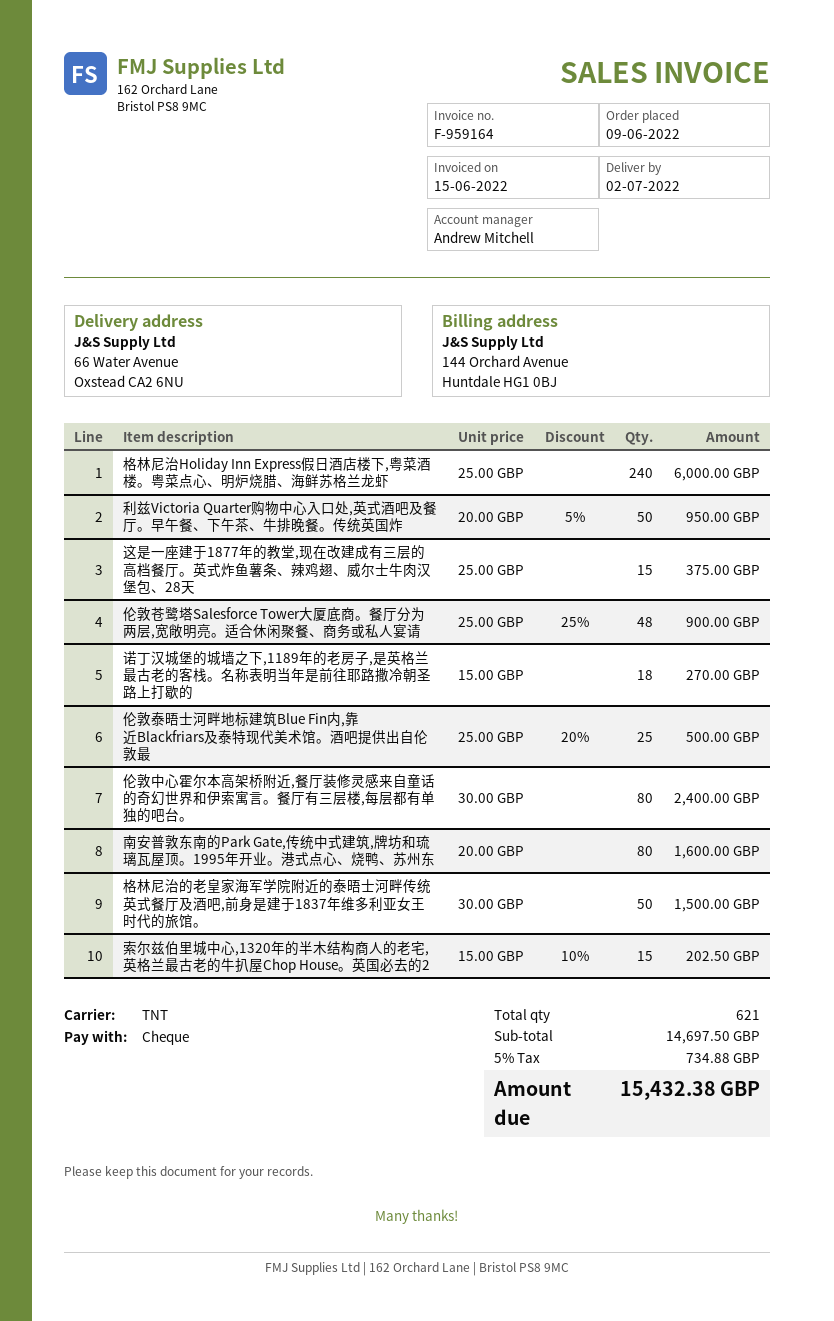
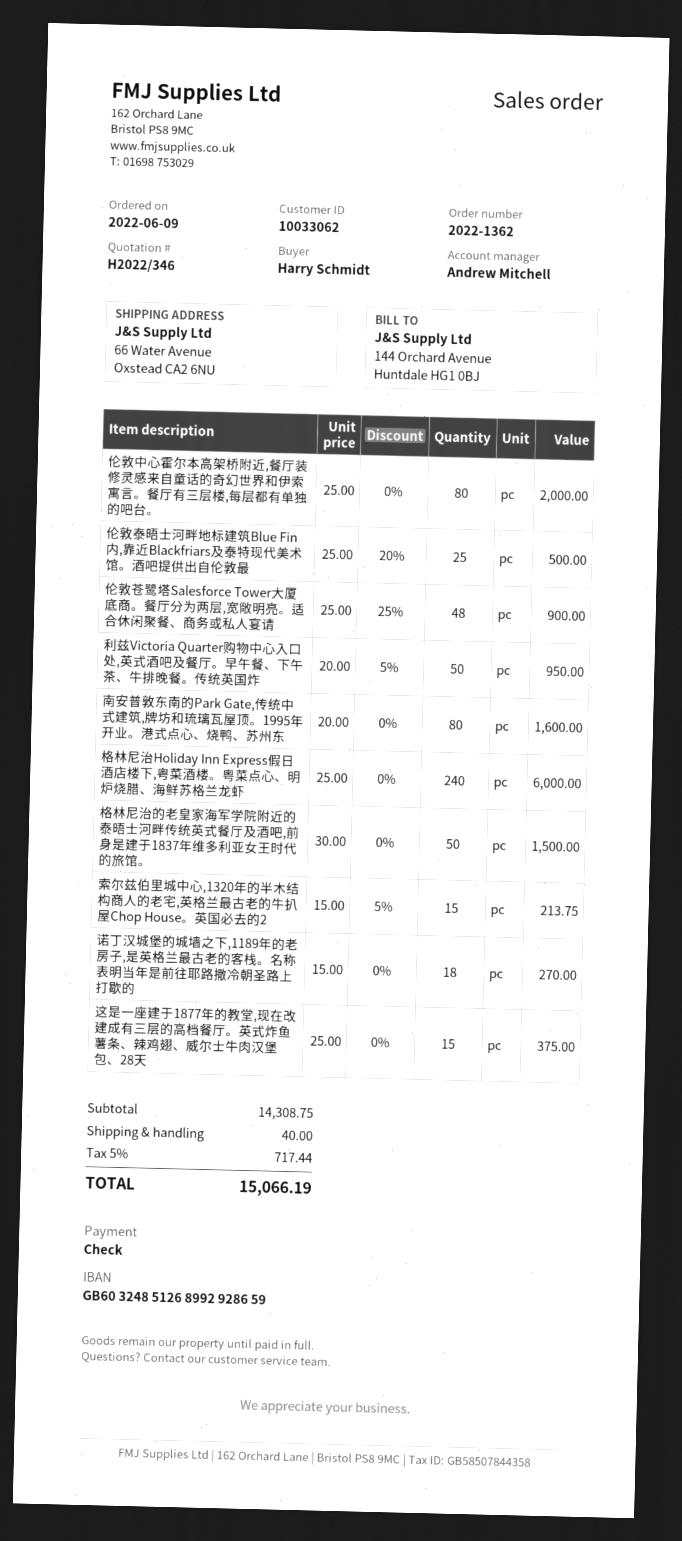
伦敦中心霍尔本高架桥附近,餐厅装修灵感来自童话的奇幻世界和伊索寓言。餐厅有三层楼,每层都有单独的吧台。: 80 x 30.00 = 2400.00 -> 80 x 25.00 = 2000.00
索尔兹伯里城中心,1320年的半木结构商人的老宅,英格兰最古老的牛扒屋Chop House。英国必去的2: 15 x 15.00 - 10% = 202.50 -> 15 x 15.00 - 5% = 213.75
subtotal: 14697.50 -> 14308.75
shipping: none -> 40.00
tax: 5% = 734.88 -> 5% = 717.44
total: 15432.38 -> 15066.19

